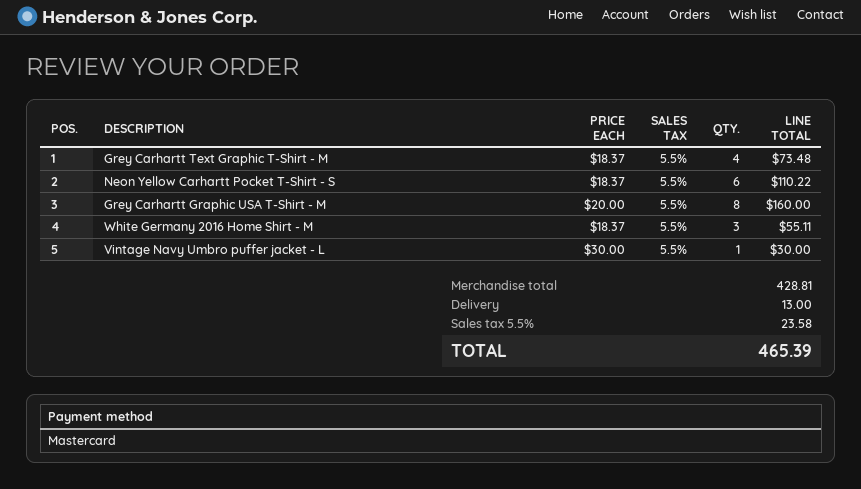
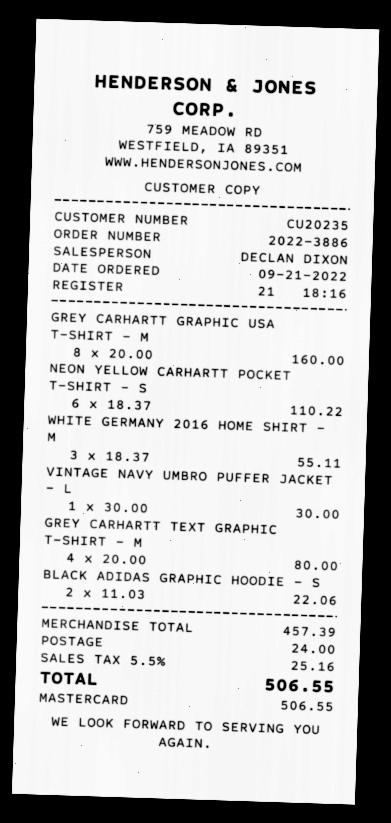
Grey Carhartt Text Graphic T-Shirt - M: 4 x 18.37 = 73.48 -> 4 x 20.00 = 80.00
BLACK ADIDAS GRAPHIC HOODIE - S: none -> 2 x 11.03 = 22.06
subtotal: 428.81 -> 457.39
shipping: 13.00 -> 24.00
tax: 5.5% = 23.58 -> 5.5% = 25.16
total: 465.39 -> 506.55

